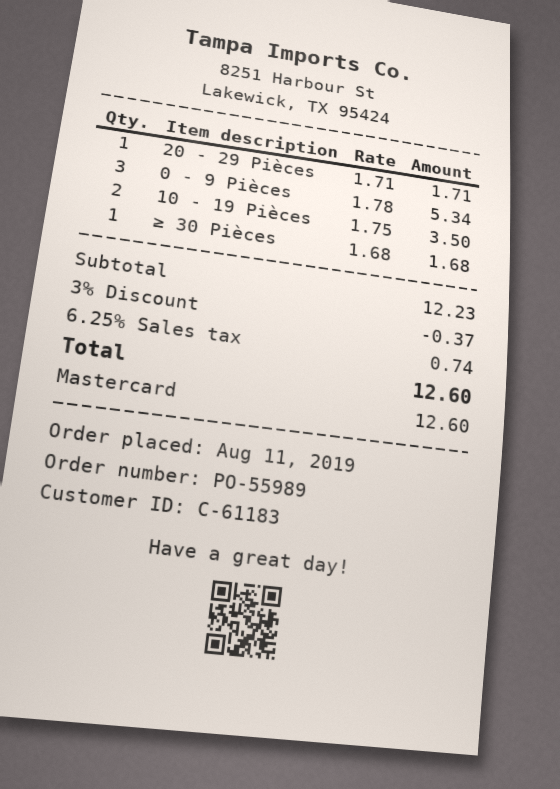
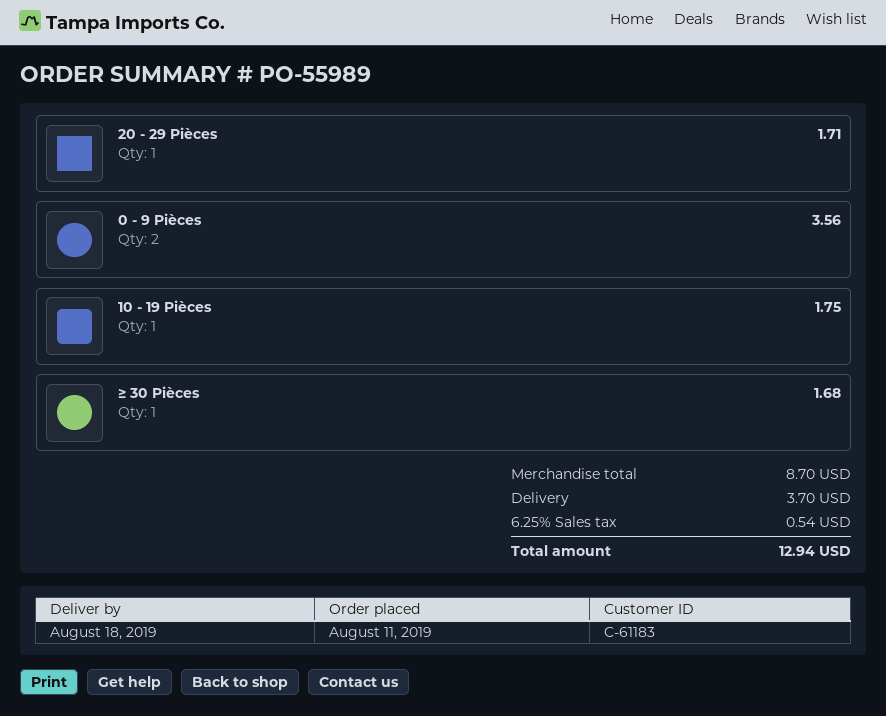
0 - 9 Pièces: 3 for 5.34 -> 2 for 3.56
10 - 19 Pièces: 2 for 3.50 -> 1 for 1.75
subtotal: 12.23 -> 8.70
discount: 3% = 0.37 -> none
shipping: none -> 3.70
tax: 6.25% = 0.74 -> 6.25% = 0.54
total: 12.60 -> 12.94

